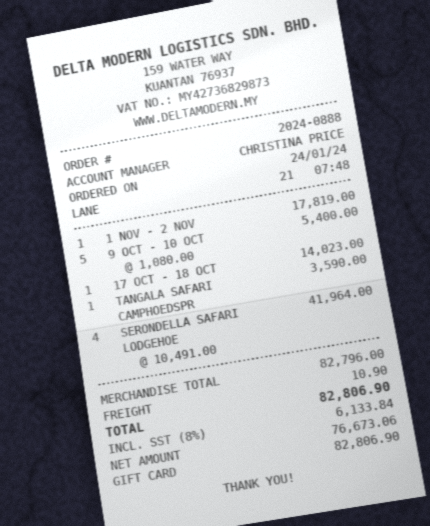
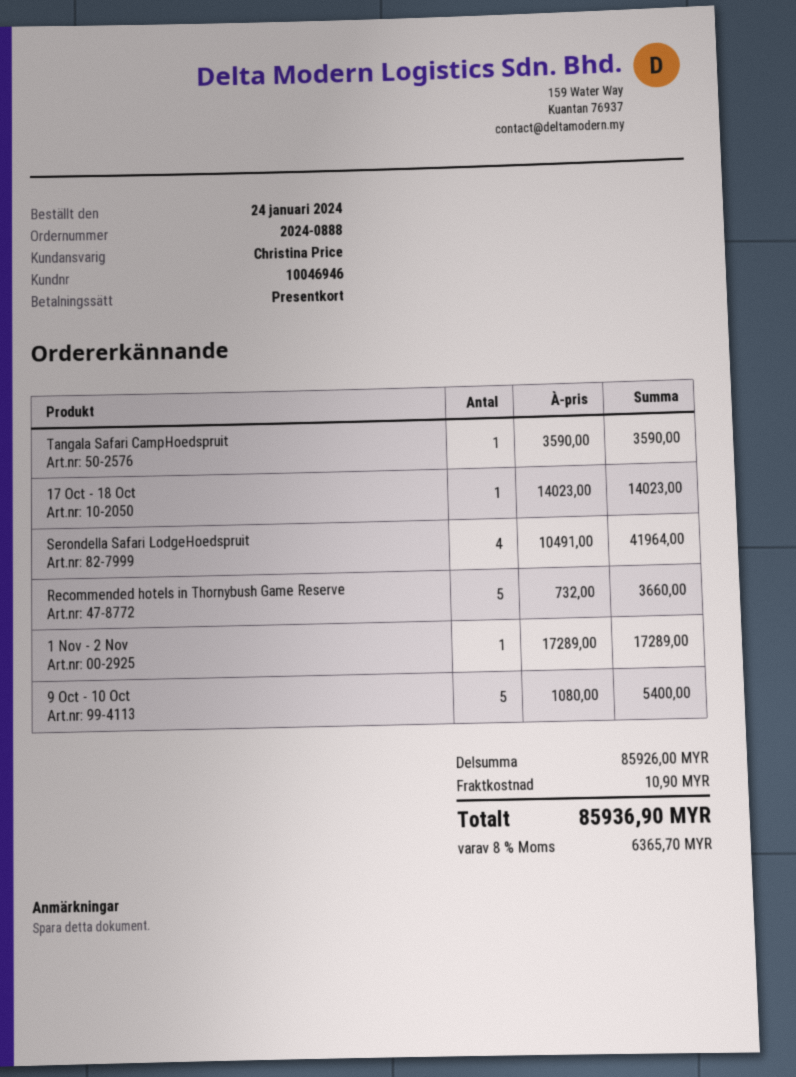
1 NOV - 2 NOV: 1 x 17819.00 = 17819.00 -> 1 x 17289.00 = 17289.00
Recommended hotels in Thornybush Game Reserve: none -> 5 x 732.00 = 3660.00
subtotal: 82796.00 -> 85926.00
tax: 8% = 6133.84 -> 8% = 6365.70
total: 82806.90 -> 85936.90

